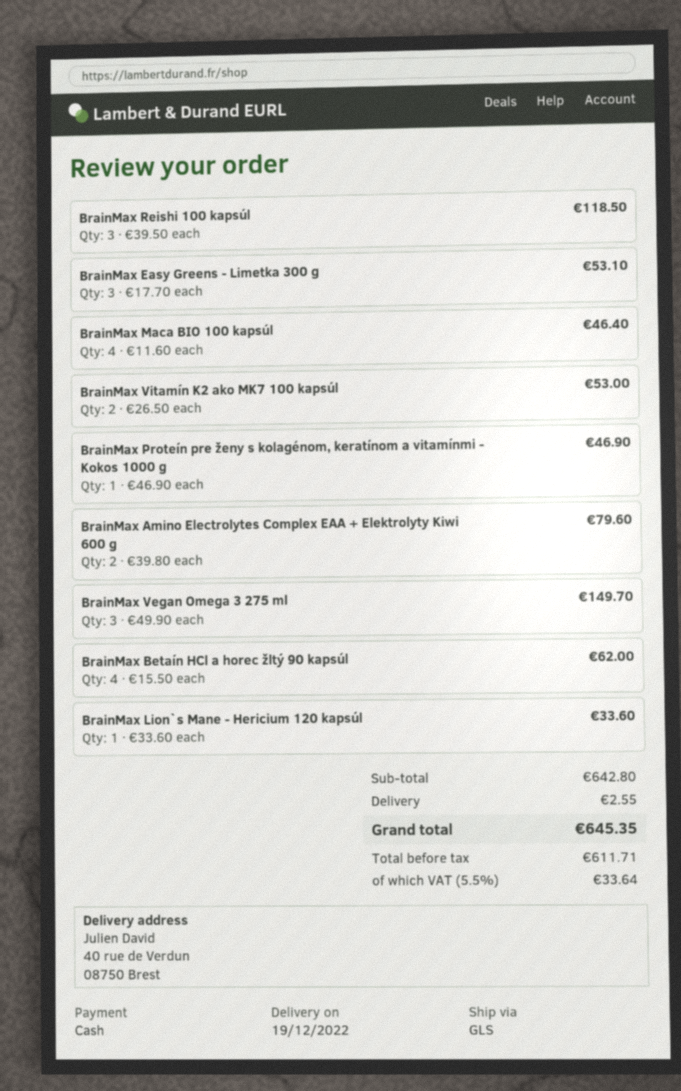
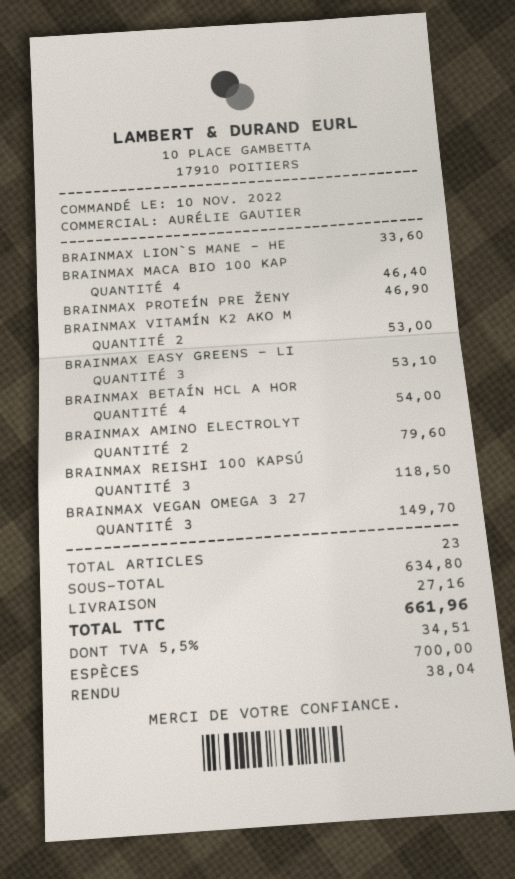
BrainMax Betaín HCl a horec žltý 90 kapsúl: 4 for 62.00 -> 4 for 54.00
subtotal: 642.80 -> 634.80
shipping: 2.55 -> 27.16
tax: 5.5% = 33.64 -> 5.5% = 34.51
total: 645.35 -> 661.96

